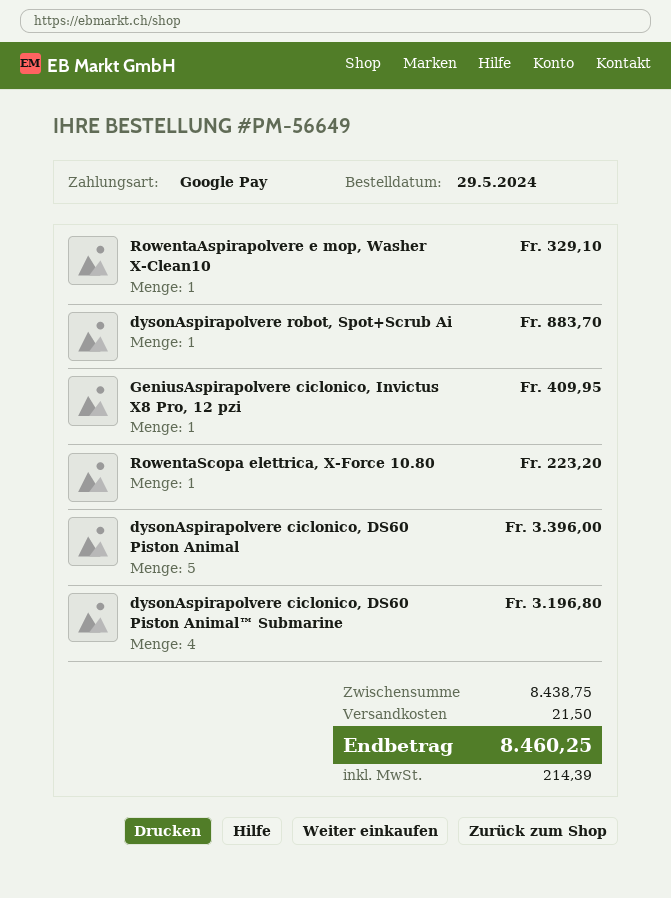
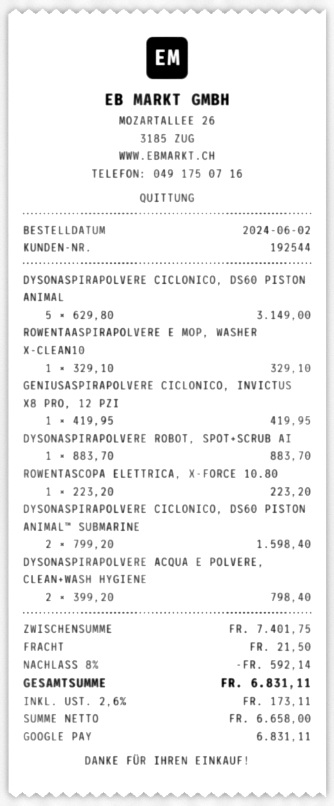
order date: 2024-05-29 -> 2024-06-02
GeniusAspirapolvere ciclonico, Invictus X8 Pro, 12 pzi: 1 for 409.95 -> 1 for 419.95
dysonAspirapolvere ciclonico, DS60 Piston Animal: 5 for 3396.00 -> 5 for 3149.00
dysonAspirapolvere ciclonico, DS60 Piston Animal™ Submarine: 4 for 3196.80 -> 2 for 1598.40
DYSONASPIRAPOLVERE ACQUA E POLVERE, CLEAN+WASH HYGIENE: none -> 2 for 798.40
subtotal: 8438.75 -> 7401.75
discount: none -> 8% = 592.14
tax: 214.39 -> 173.11
total: 8460.25 -> 6831.11

